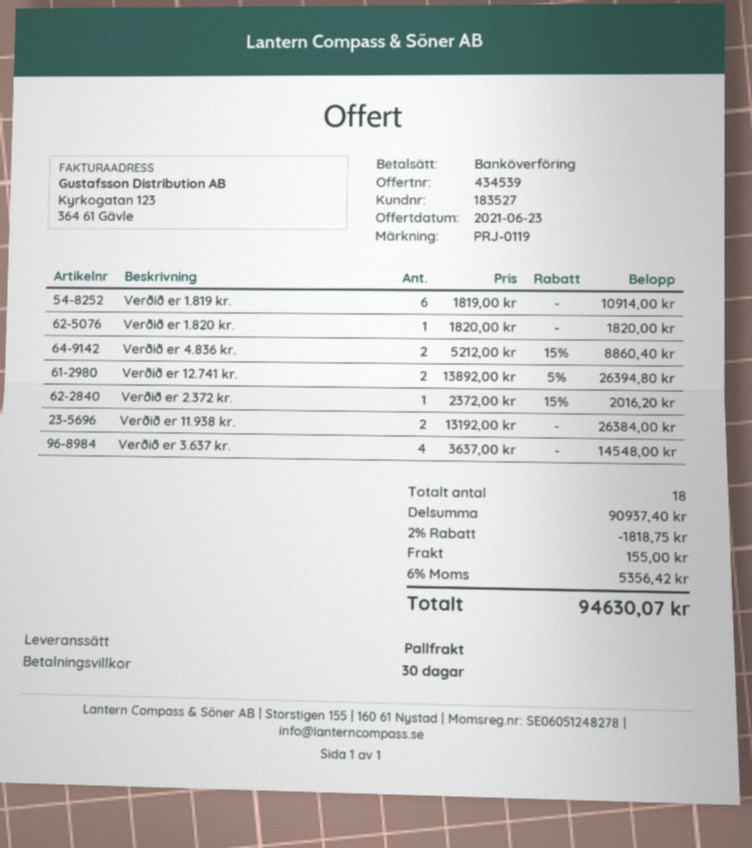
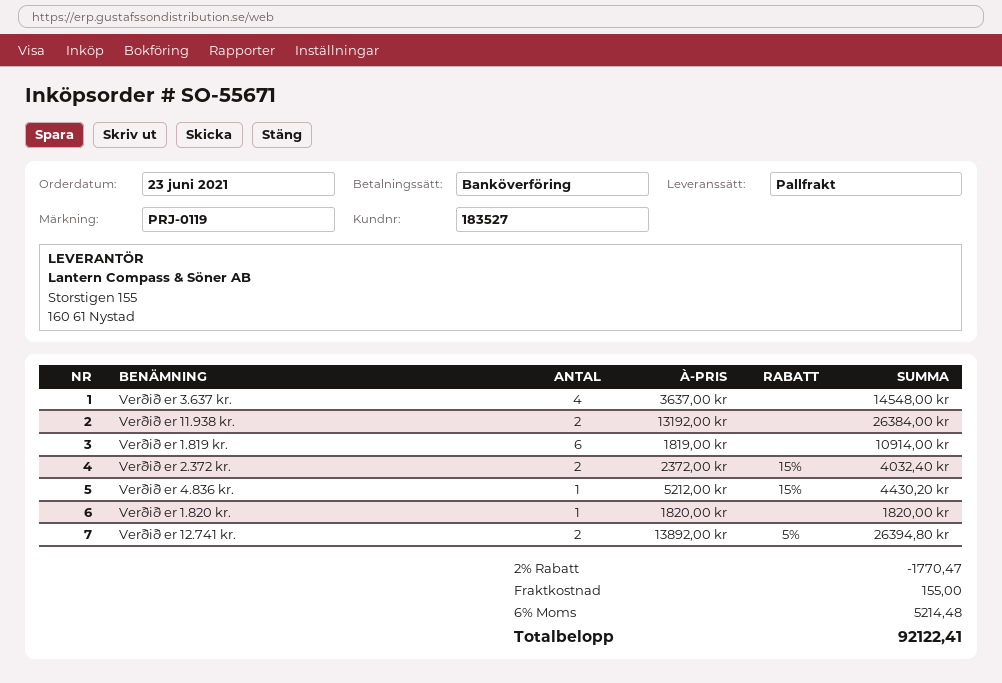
Verðið er 4.836 kr.: 2 x 5212.00 - 15% = 8860.40 -> 1 x 5212.00 - 15% = 4430.20
Verðið er 2.372 kr.: 1 x 2372.00 - 15% = 2016.20 -> 2 x 2372.00 - 15% = 4032.40
discount: 2% = 1818.75 -> 2% = 1770.47
tax: 6% = 5356.42 -> 6% = 5214.48
total: 94630.07 -> 92122.41

